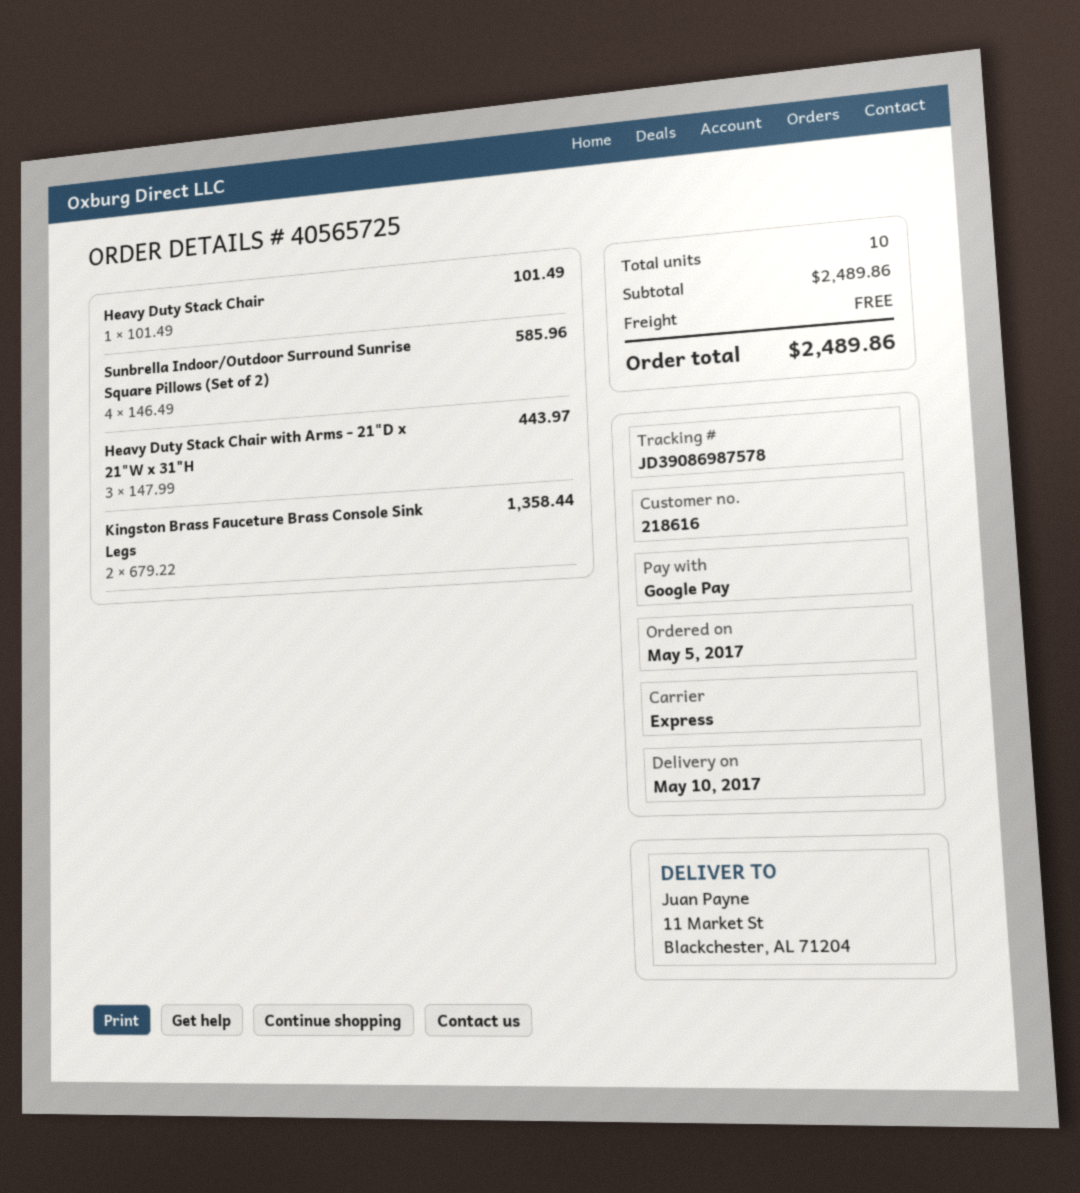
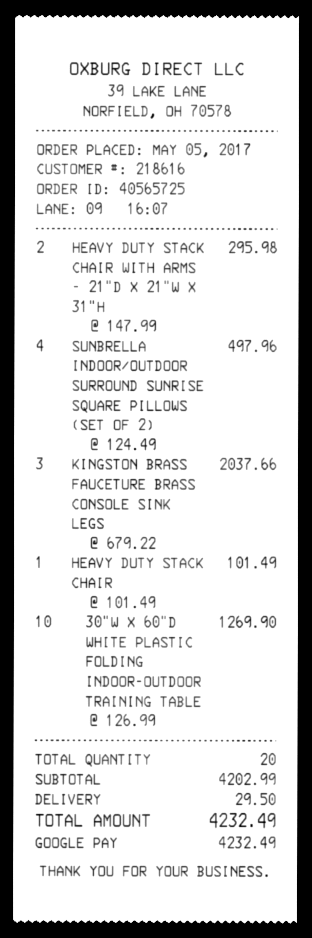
Sunbrella Indoor/Outdoor Surround Sunrise Square Pillows (Set of 2): 4 x 146.49 = 585.96 -> 4 x 124.49 = 497.96
Heavy Duty Stack Chair with Arms - 21"D x 21"W x 31"H: 3 x 147.99 = 443.97 -> 2 x 147.99 = 295.98
Kingston Brass Fauceture Brass Console Sink Legs: 2 x 679.22 = 1358.44 -> 3 x 679.22 = 2037.66
30"W X 60"D WHITE PLASTIC FOLDING INDOOR-OUTDOOR TRAINING TABLE: none -> 10 x 126.99 = 1269.90
total quantity: 10 -> 20
subtotal: 2489.86 -> 4202.99
shipping: 0.00 -> 29.50
total: 2489.86 -> 4232.49

